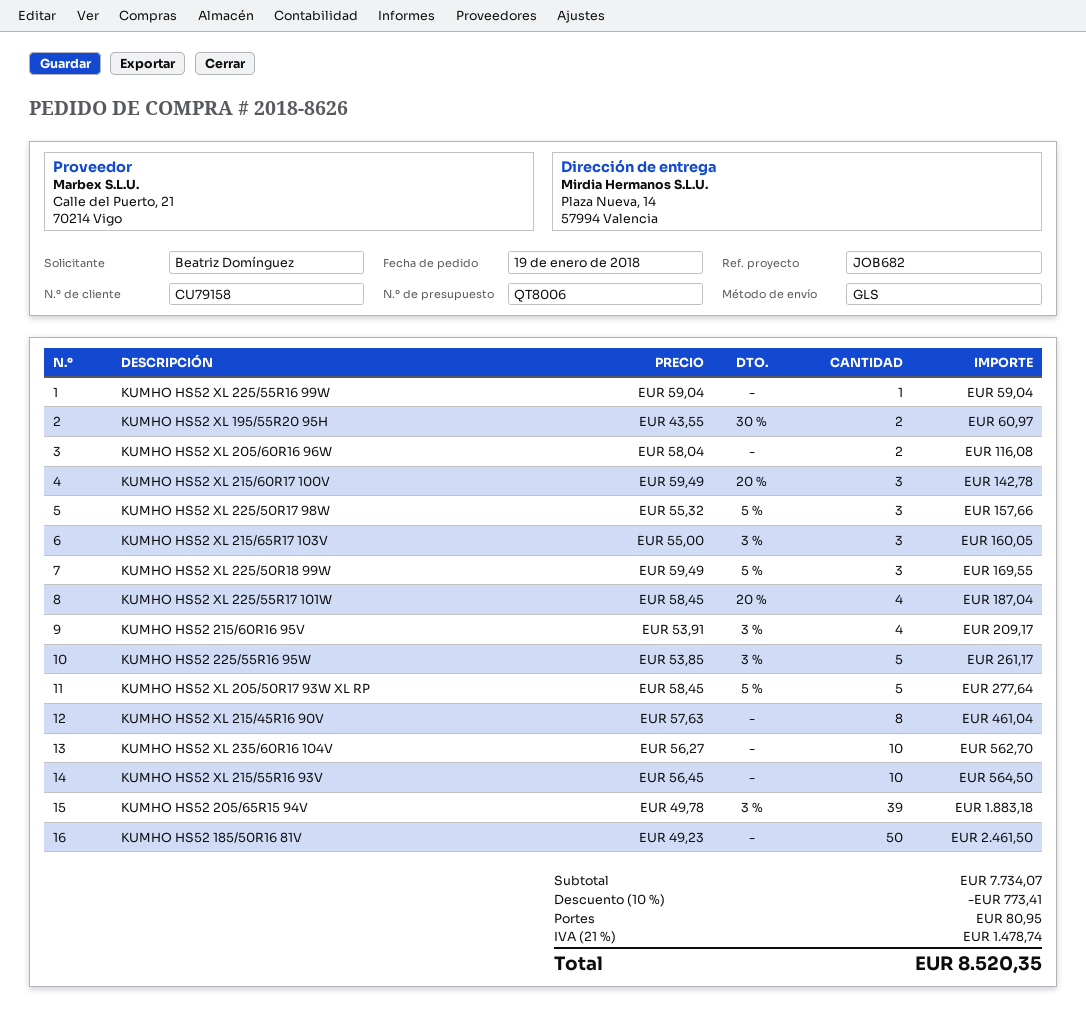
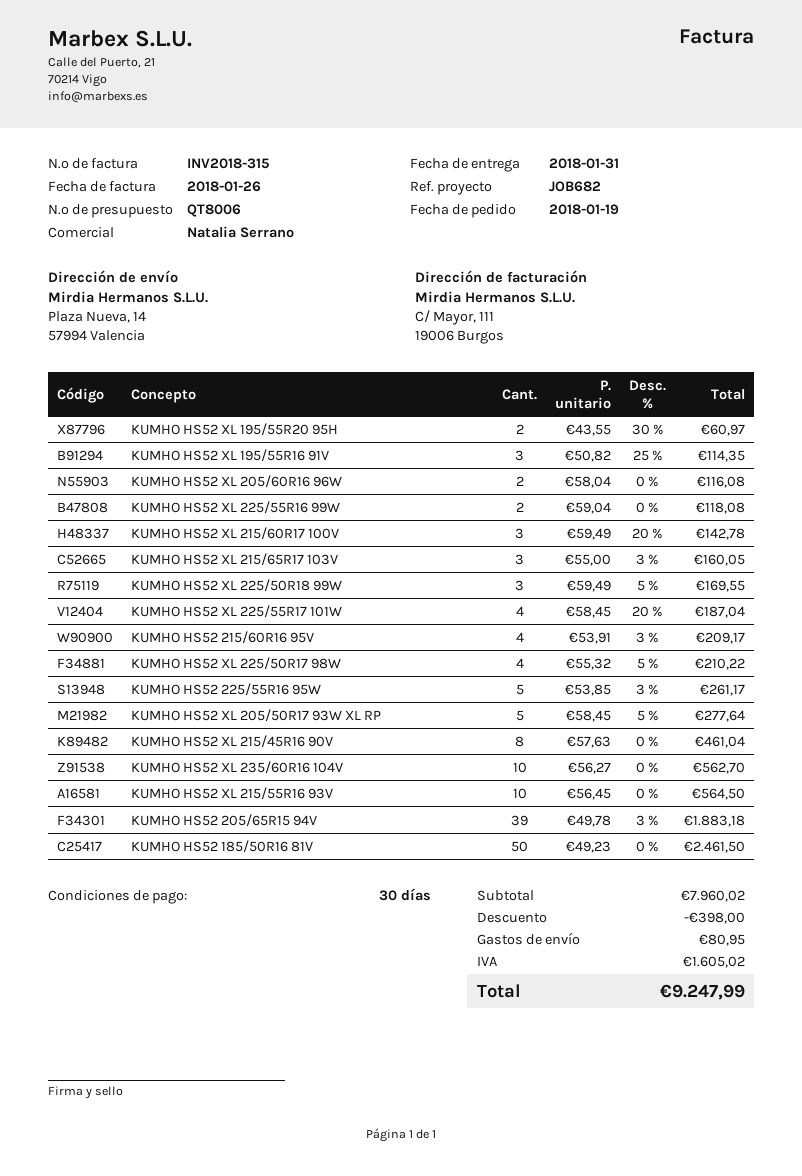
KUMHO HS52 XL 225/55R16 99W: 1 x 59.04 = 59.04 -> 2 x 59.04 = 118.08
KUMHO HS52 XL 225/50R17 98W: 3 x 55.32 - 5% = 157.66 -> 4 x 55.32 - 5% = 210.22
KUMHO HS52 XL 195/55R16 91V: none -> 3 x 50.82 - 25% = 114.35
subtotal: 7734.07 -> 7960.02
discount: 773.41 -> 398.00
tax: 1478.74 -> 1605.02
total: 8520.35 -> 9247.99

